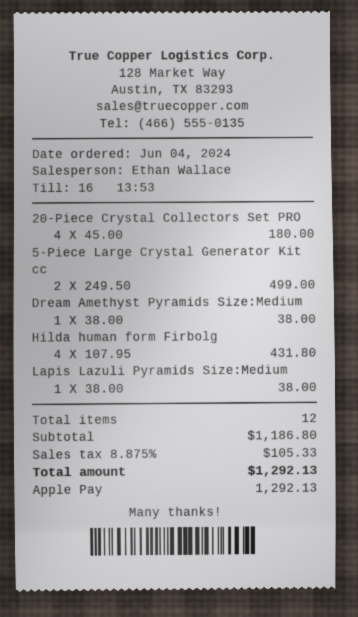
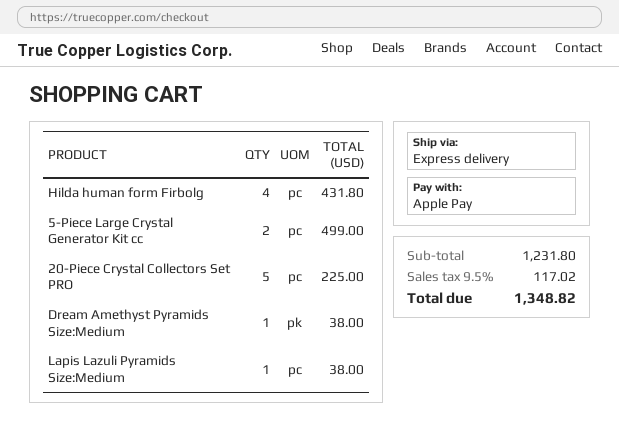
20-Piece Crystal Collectors Set PRO: 4 for 180.00 -> 5 for 225.00
subtotal: 1186.80 -> 1231.80
tax: 8.875% = 105.33 -> 9.5% = 117.02
total: 1292.13 -> 1348.82

